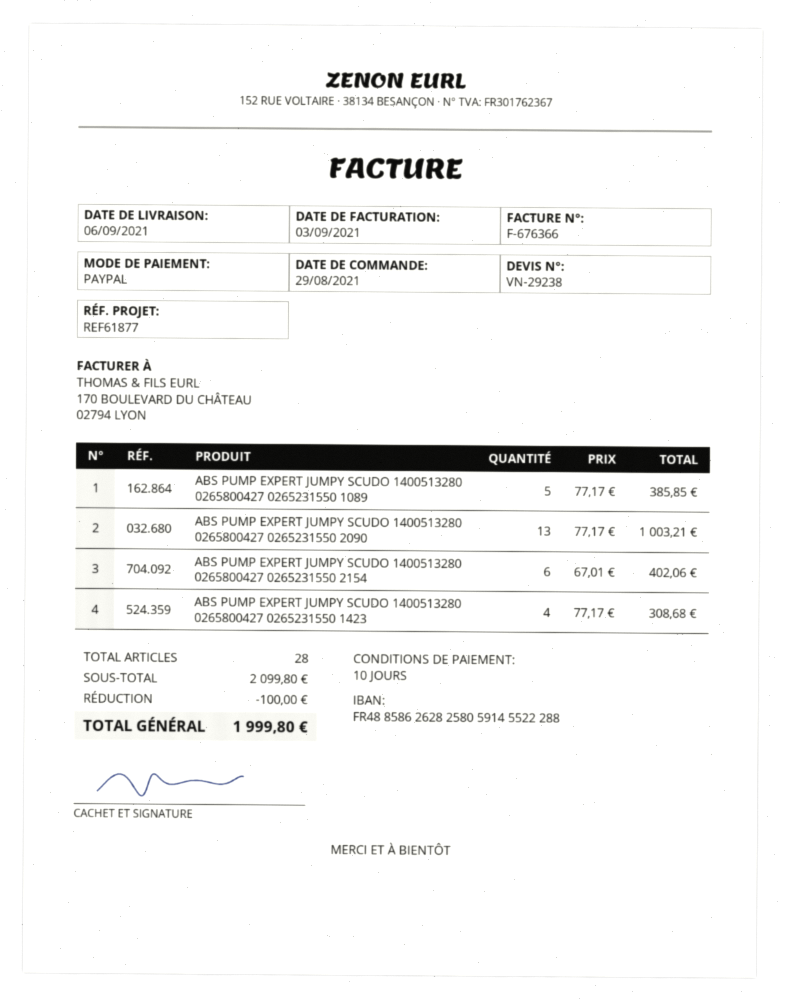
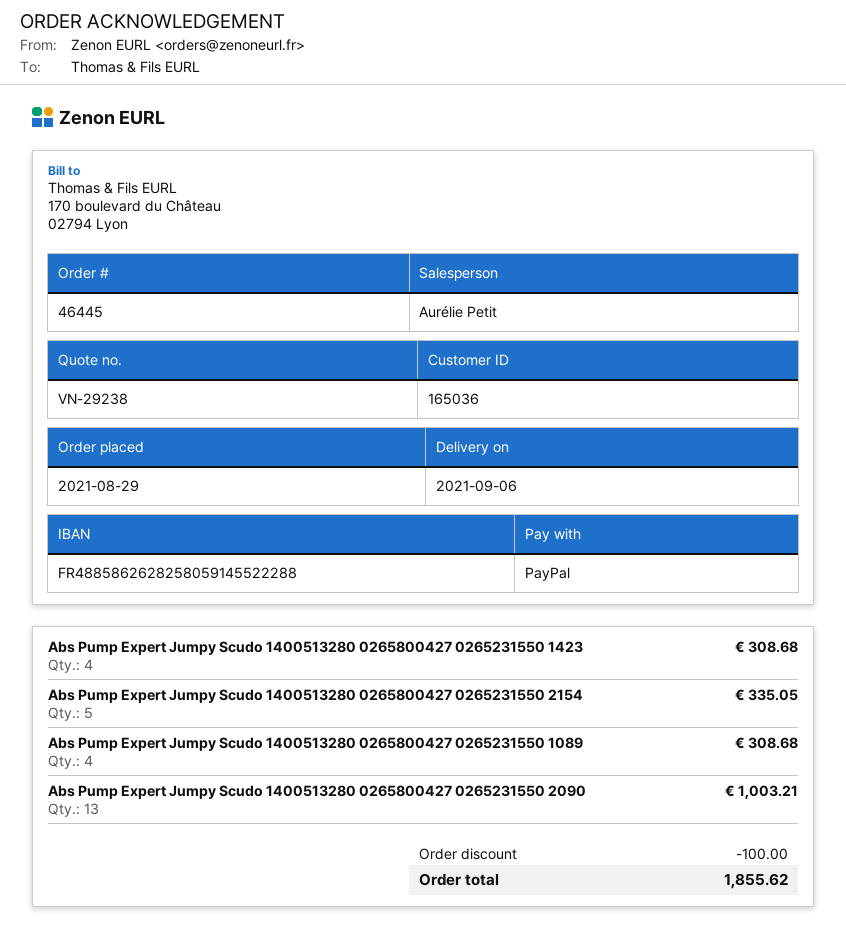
ABS PUMP EXPERT JUMPY SCUDO 1400513280 0265800427 0265231550 1089: 5 for 385.85 -> 4 for 308.68
ABS PUMP EXPERT JUMPY SCUDO 1400513280 0265800427 0265231550 2154: 6 for 402.06 -> 5 for 335.05
total: 1999.80 -> 1855.62

